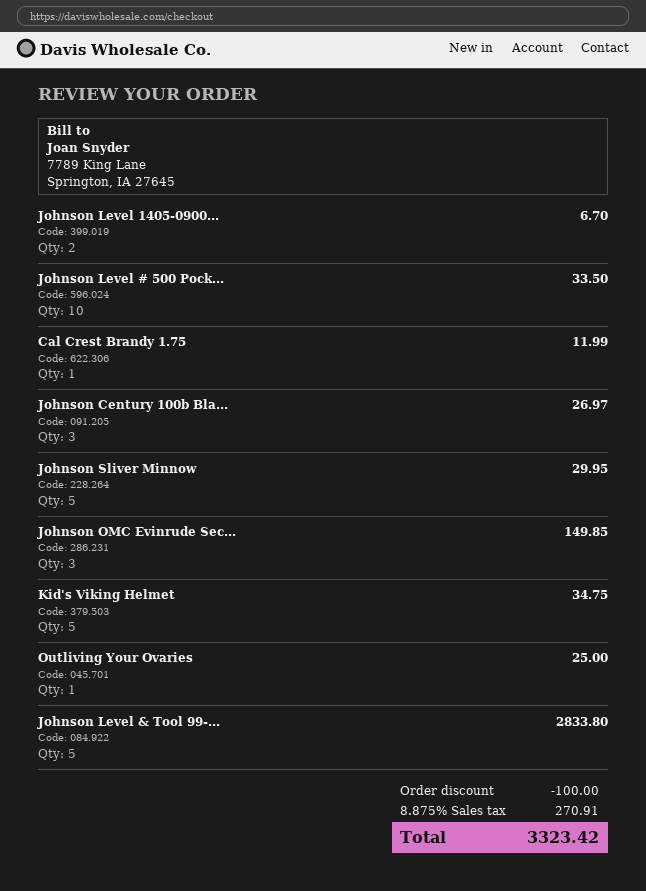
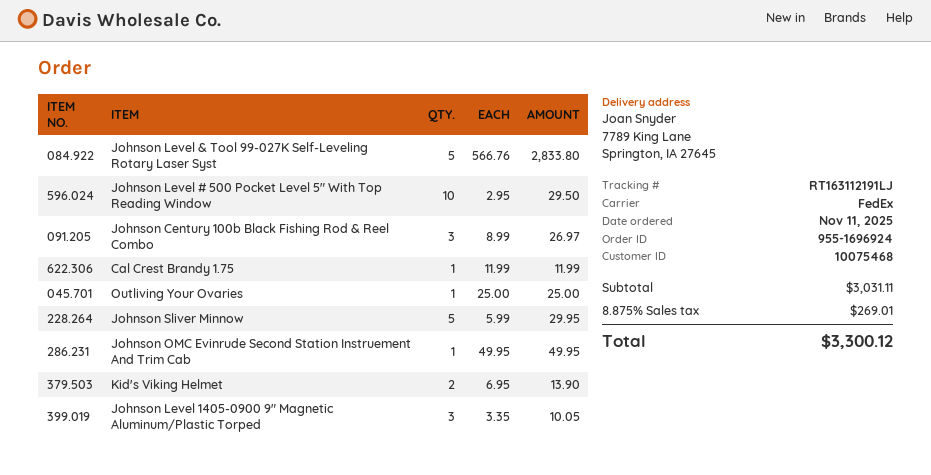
Johnson Level 1405-0900...: 2 for 6.70 -> 3 for 10.05
Johnson Level # 500 Pock...: 10 for 33.50 -> 10 for 29.50
Johnson OMC Evinrude Sec...: 3 for 149.85 -> 1 for 49.95
Kid's Viking Helmet: 5 for 34.75 -> 2 for 13.90
discount: 100.00 -> none
tax: 8.875% = 270.91 -> 8.875% = 269.01
total: 3323.42 -> 3300.12

